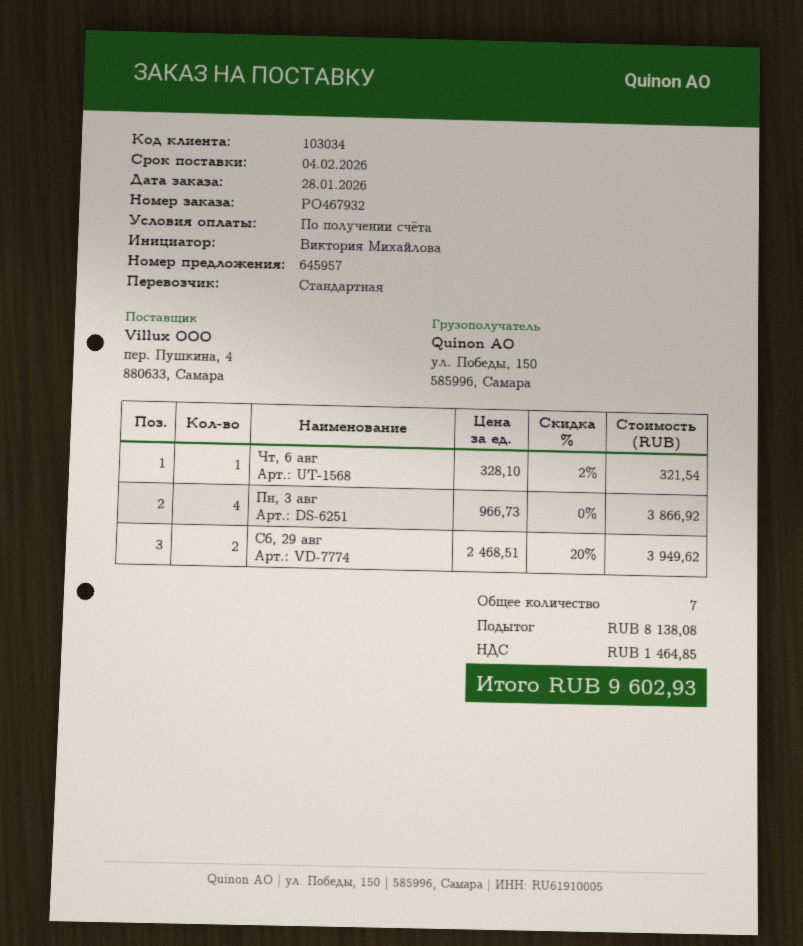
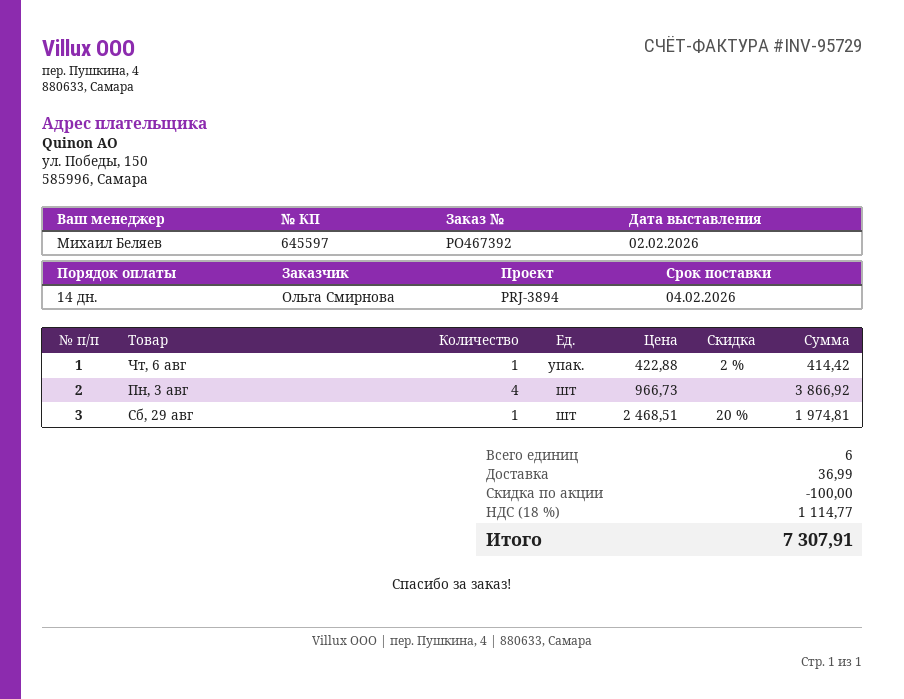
quote number: 645957 -> 645597
order number: PO467932 -> PO467392
payment terms: on receipt -> 14 days
ordered by: Виктория Михайлова -> Ольга Смирнова
Чт, 6 авг: 1 x 328.10 - 2% = 321.54 -> 1 x 422.88 - 2% = 414.42
Сб, 29 авг: 2 x 2468.51 - 20% = 3949.62 -> 1 x 2468.51 - 20% = 1974.81
total quantity: 7 -> 6
discount: none -> 100.00
shipping: none -> 36.99
tax: 1464.85 -> 1114.77
total: 9602.93 -> 7307.91

